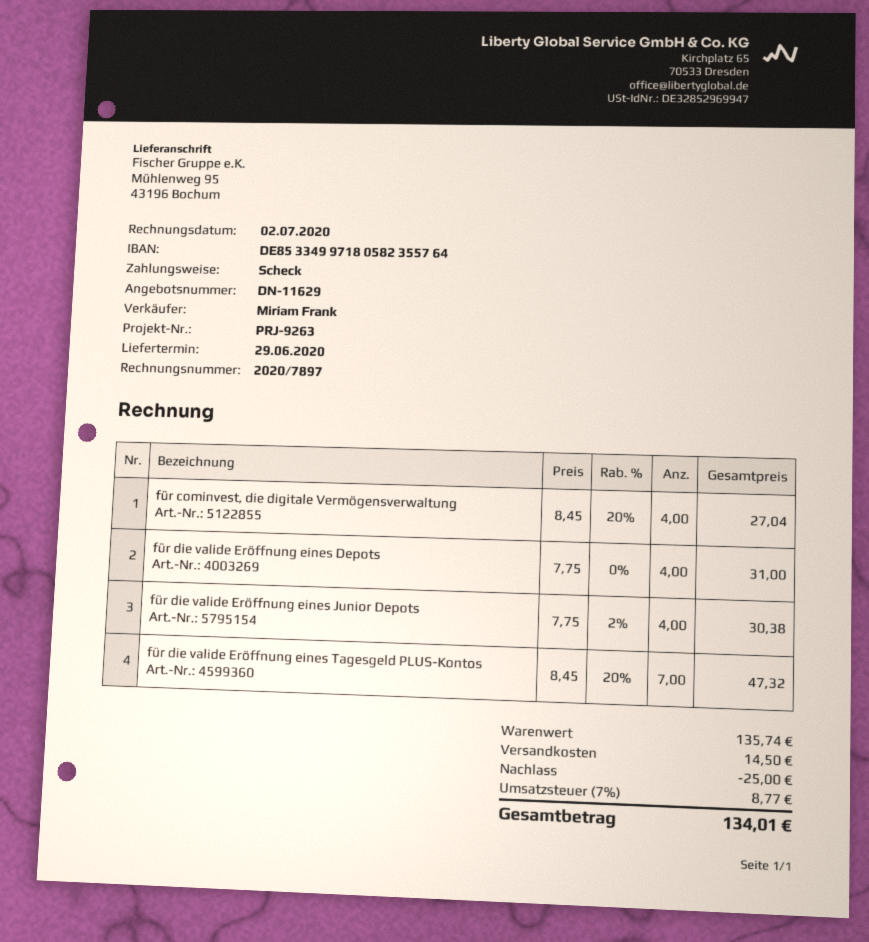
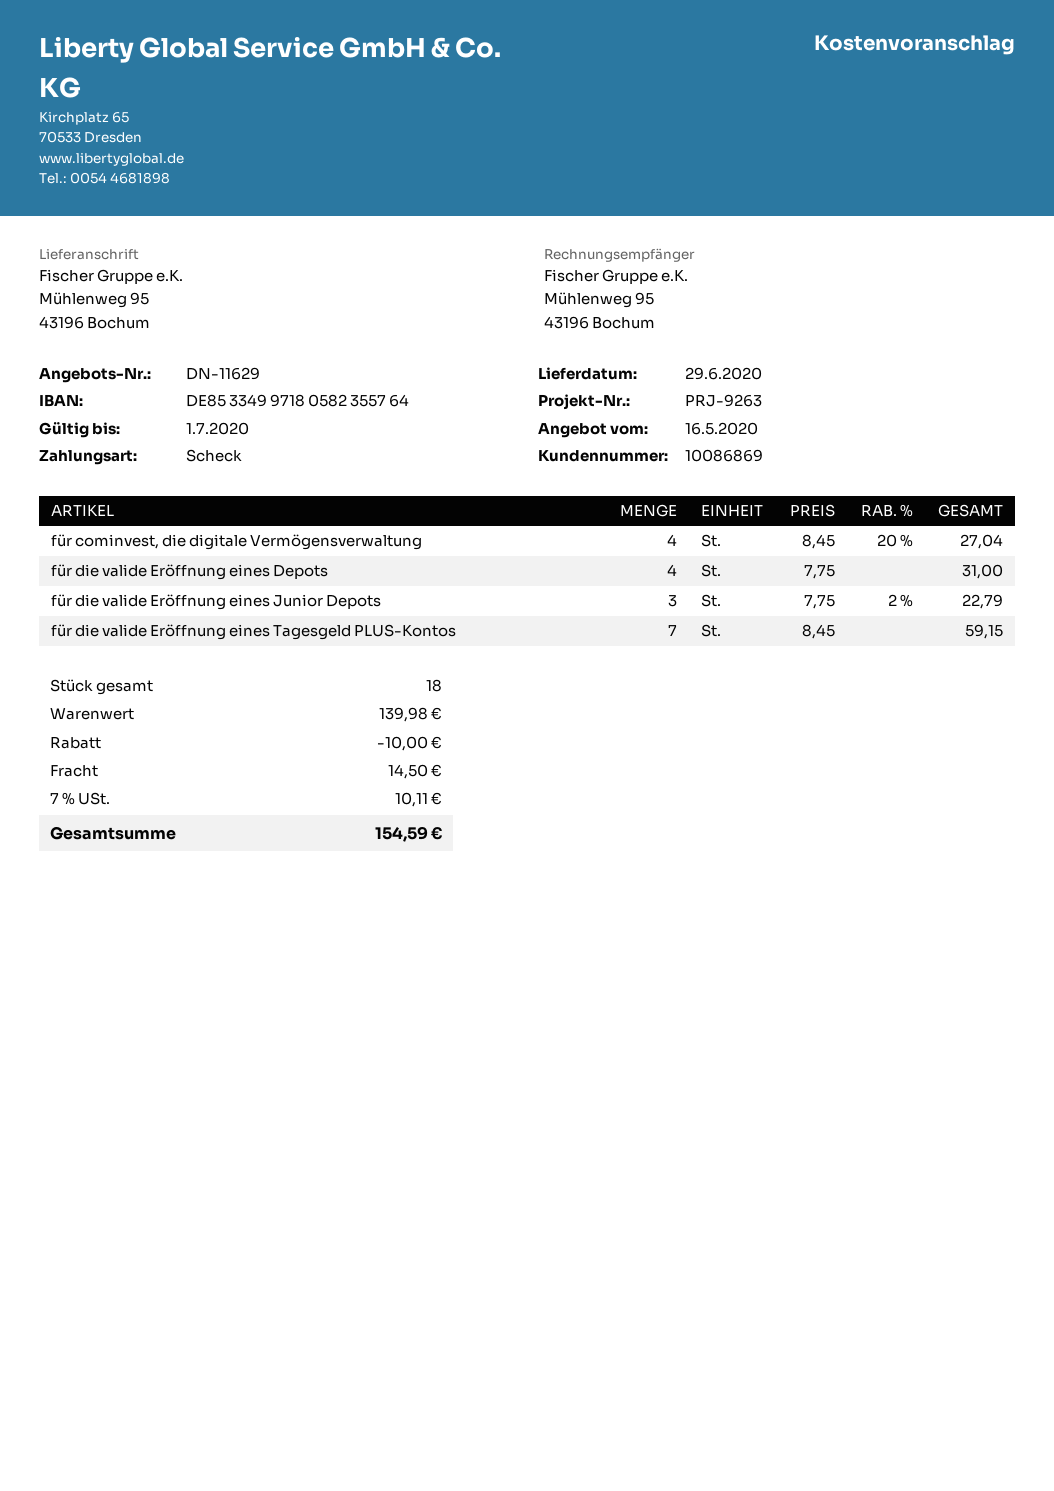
für die valide Eröffnung eines Junior Depots: 4 x 7.75 - 2% = 30.38 -> 3 x 7.75 - 2% = 22.79
für die valide Eröffnung eines Tagesgeld PLUS-Kontos: 7 x 8.45 - 20% = 47.32 -> 7 x 8.45 = 59.15
subtotal: 135.74 -> 139.98
discount: 25.00 -> 10.00
tax: 7% = 8.77 -> 7% = 10.11
total: 134.01 -> 154.59

